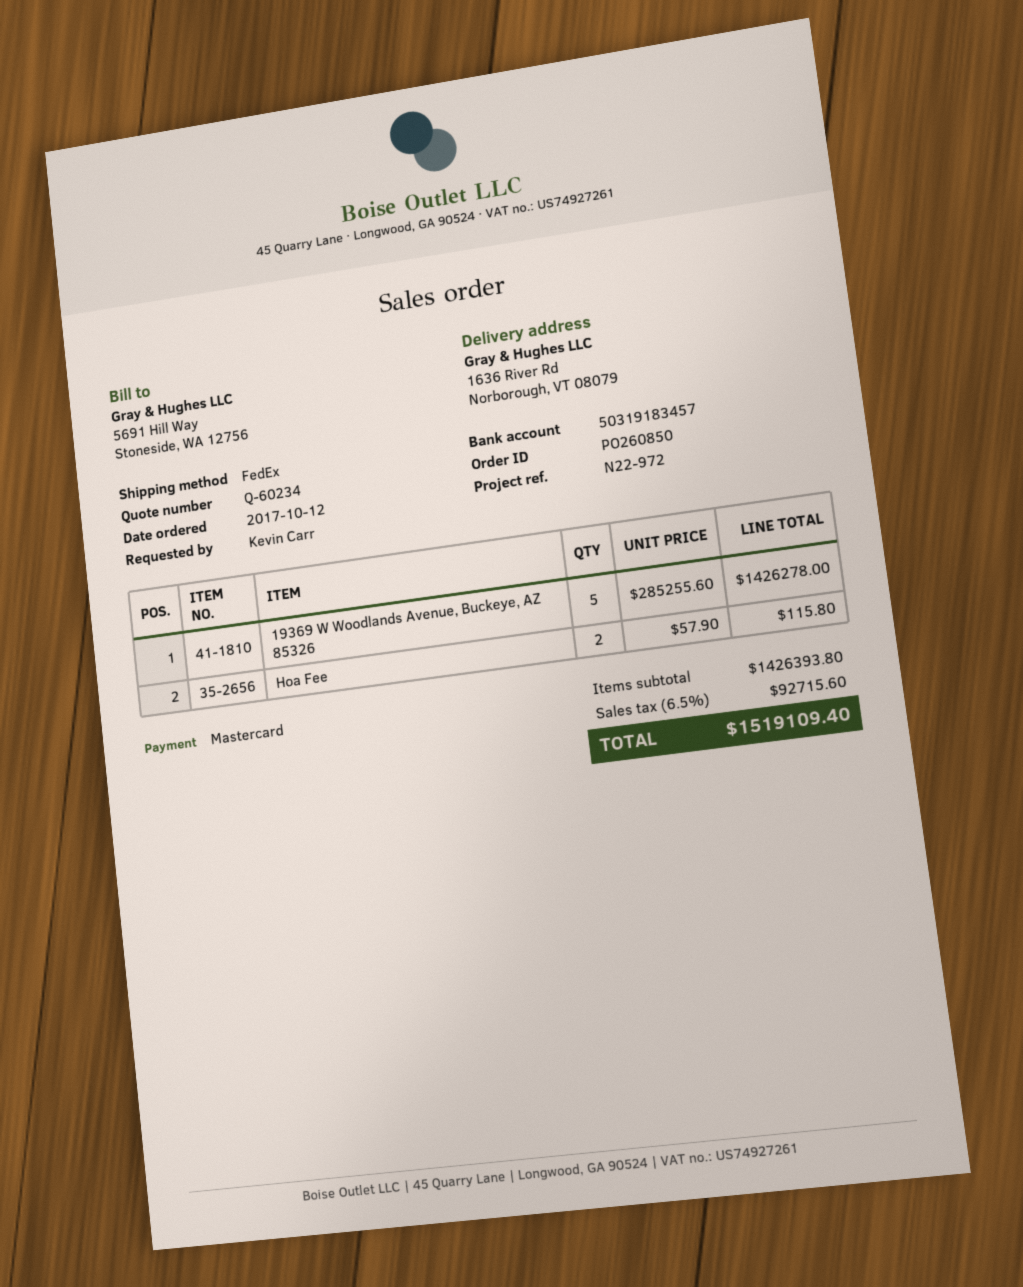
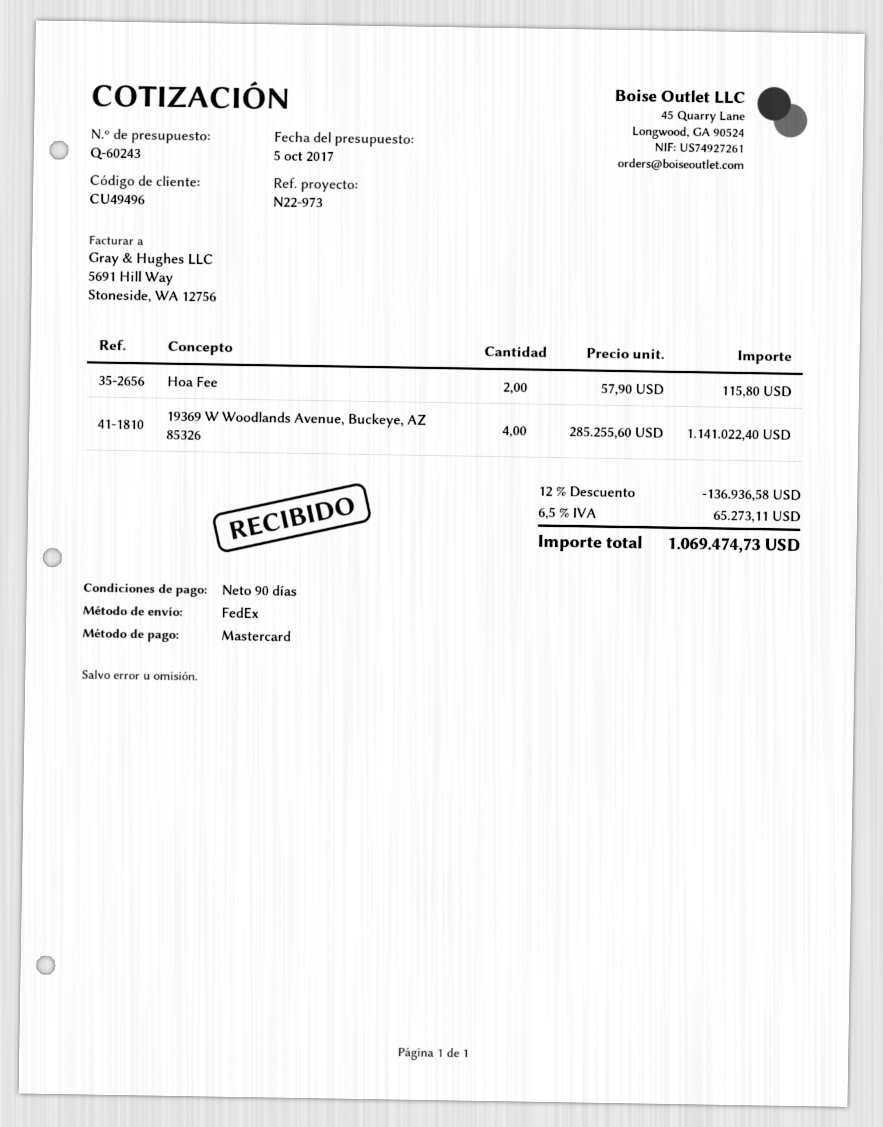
quote number: Q-60234 -> Q-60243
reference: N22-972 -> N22-973
19369 W Woodlands Avenue, Buckeye, AZ 85326: 5 x 285255.60 = 1426278.00 -> 4 x 285255.60 = 1141022.40
discount: none -> 12% = 136936.58
tax: 6.5% = 92715.60 -> 6.5% = 65273.11
total: 1519109.40 -> 1069474.73

